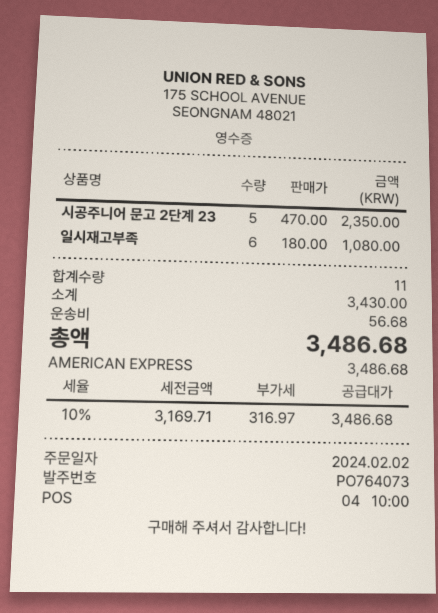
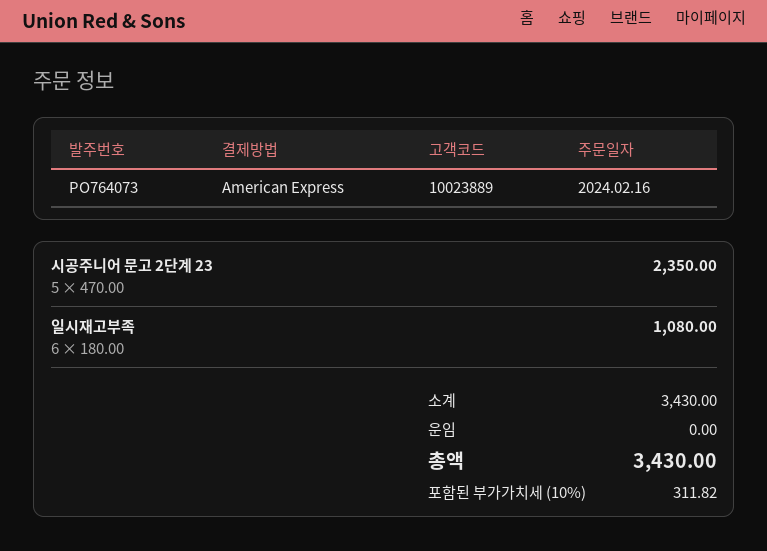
order date: 2024-02-02 -> 2024-02-16
shipping: 56.68 -> 0.00
tax: 10% = 316.97 -> 10% = 311.82
total: 3486.68 -> 3430.00

